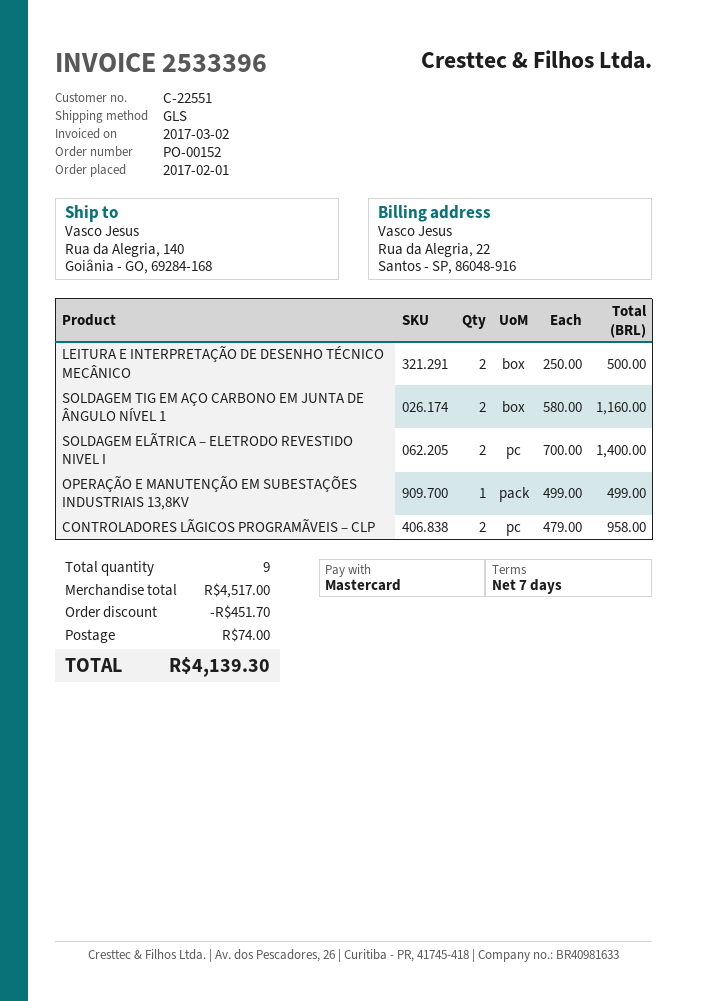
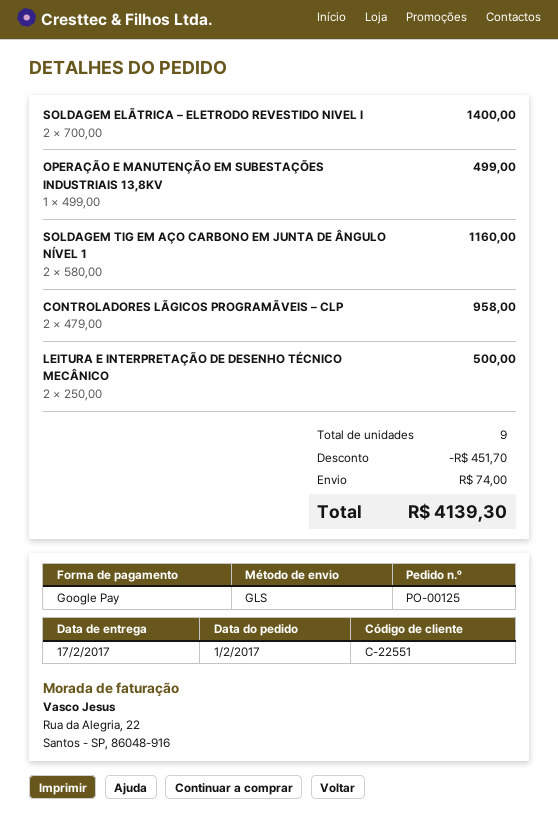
order number: PO-00152 -> PO-00125
payment method: Mastercard -> Google Pay

